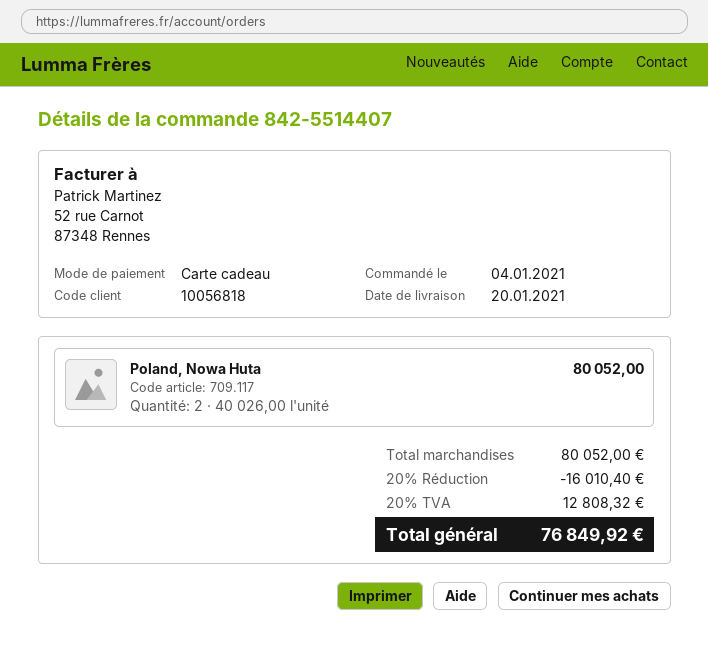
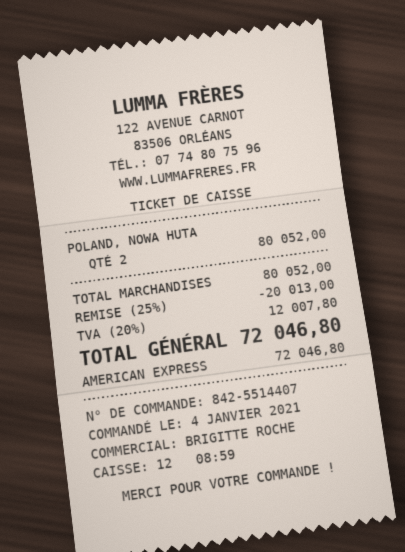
payment method: gift card -> American Express
discount: 20% = 16010.40 -> 25% = 20013.00
tax: 20% = 12808.32 -> 20% = 12007.80
total: 76849.92 -> 72046.80

